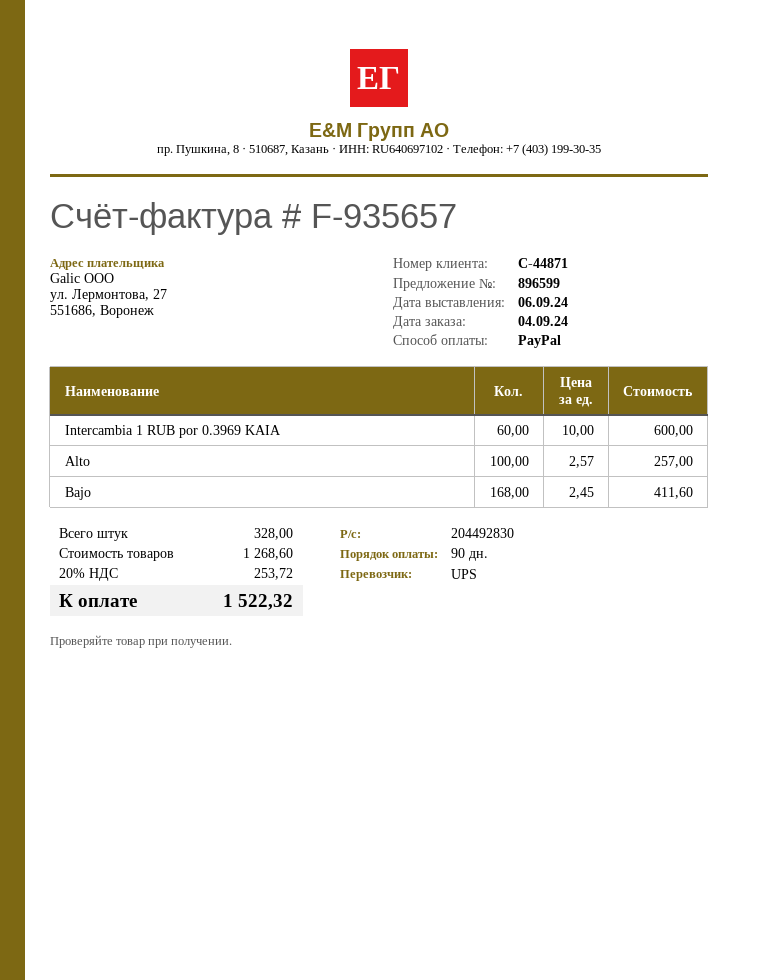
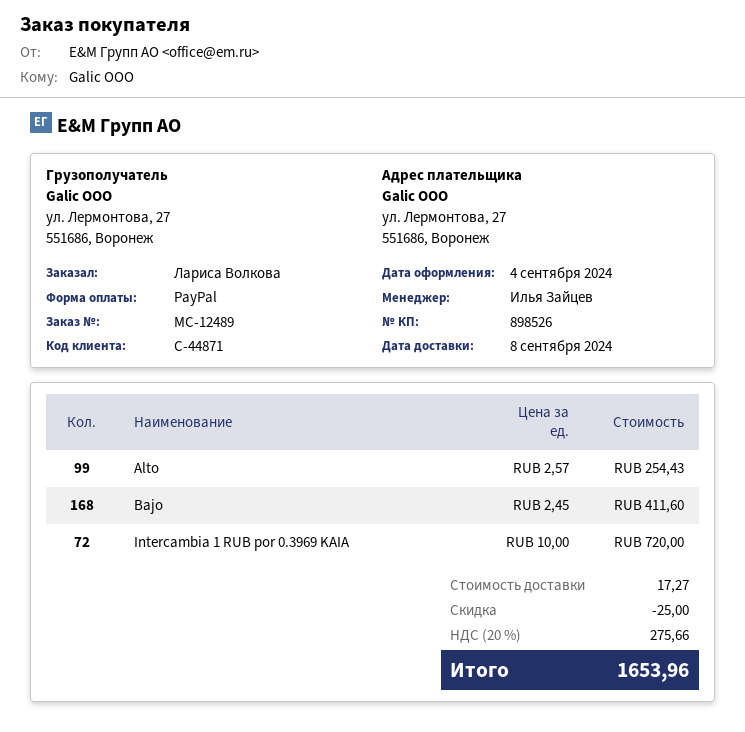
quote number: 896599 -> 898526
Intercambia 1 RUB por 0.3969 KAIA: 60 x 10.00 = 600.00 -> 72 x 10.00 = 720.00
Alto: 100 x 2.57 = 257.00 -> 99 x 2.57 = 254.43
discount: none -> 25.00
shipping: none -> 17.27
tax: 20% = 253.72 -> 20% = 275.66
total: 1522.32 -> 1653.96

